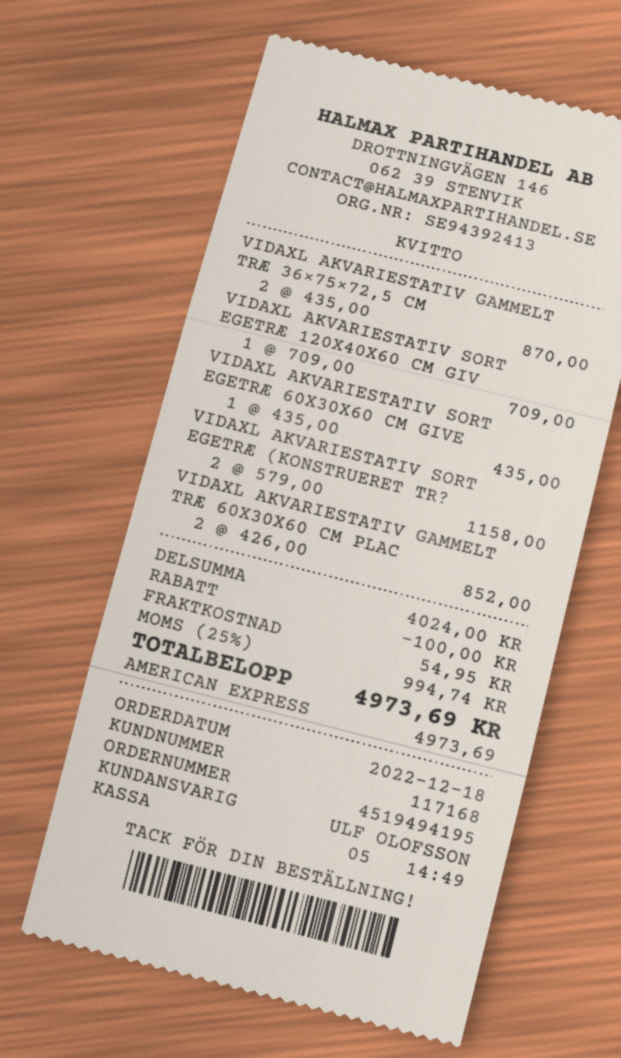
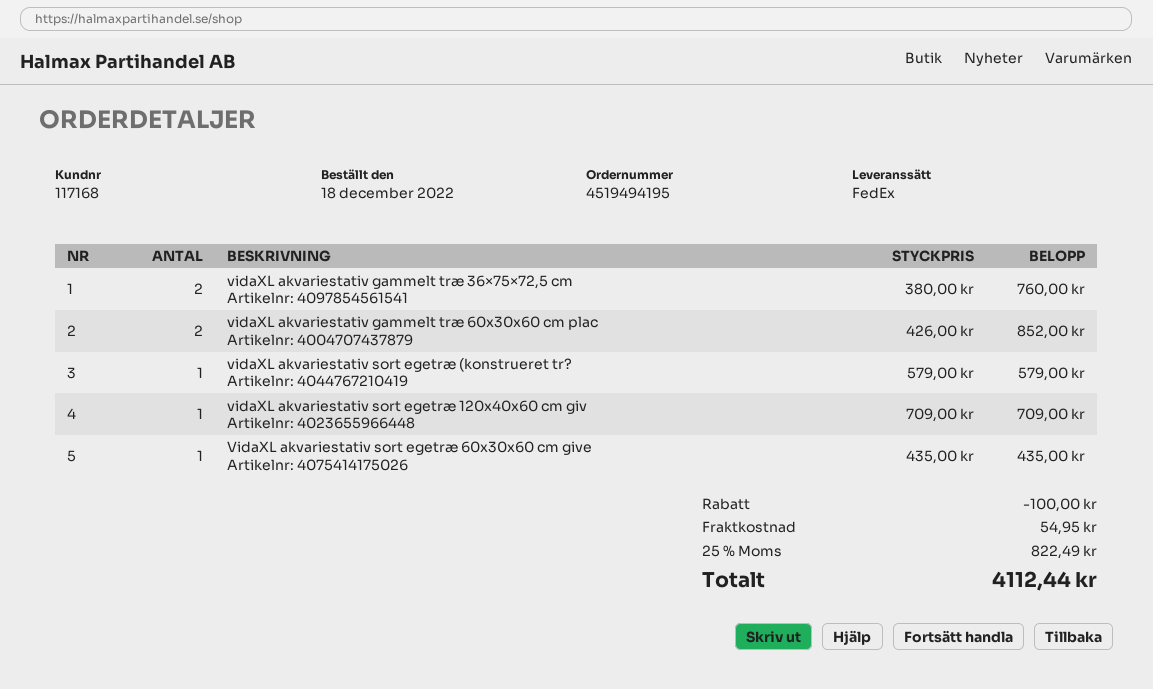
VIDAXL AKVARIESTATIV GAMMELT TRÆ 36×75×72,5 CM: 2 x 435.00 = 870.00 -> 2 x 380.00 = 760.00
VIDAXL AKVARIESTATIV SORT EGETRÆ (KONSTRUERET TR?: 2 x 579.00 = 1158.00 -> 1 x 579.00 = 579.00
tax: 25% = 994.74 -> 25% = 822.49
total: 4973.69 -> 4112.44

